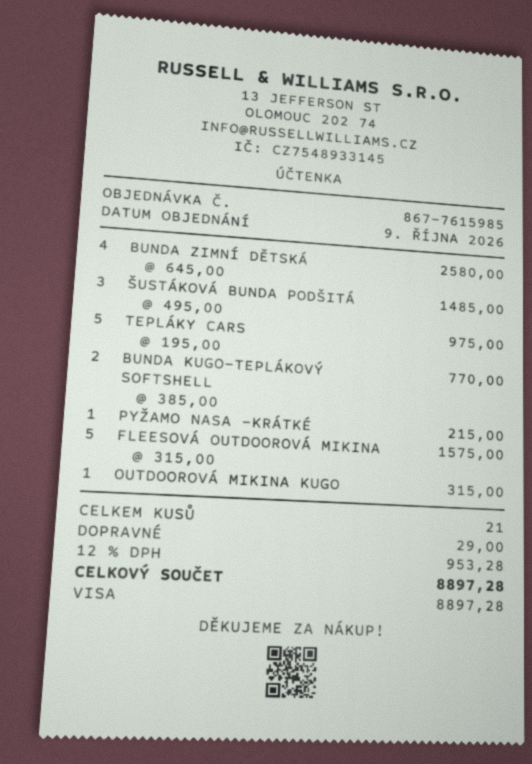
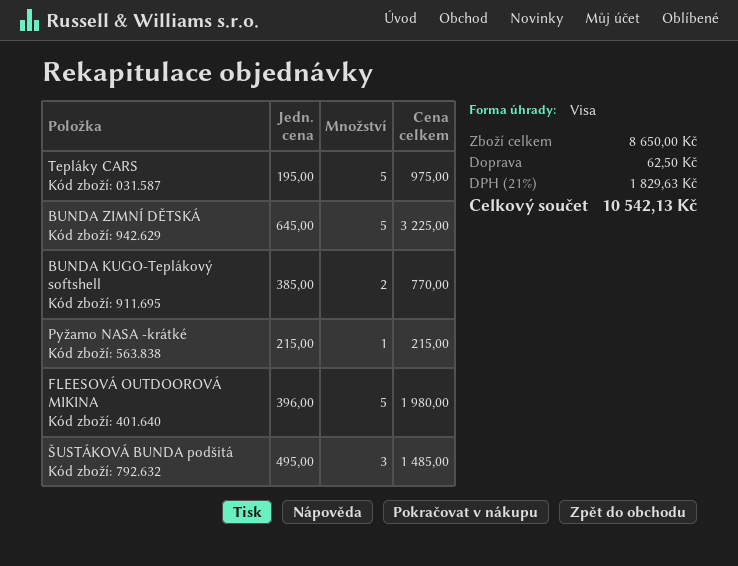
BUNDA ZIMNÍ DĚTSKÁ: 4 x 645.00 = 2580.00 -> 5 x 645.00 = 3225.00
FLEESOVÁ OUTDOOROVÁ MIKINA: 5 x 315.00 = 1575.00 -> 5 x 396.00 = 1980.00
OUTDOOROVÁ MIKINA KUGO: 1 x 315.00 = 315.00 -> none
shipping: 29.00 -> 62.50
tax: 12% = 953.28 -> 21% = 1829.63
total: 8897.28 -> 10542.13

